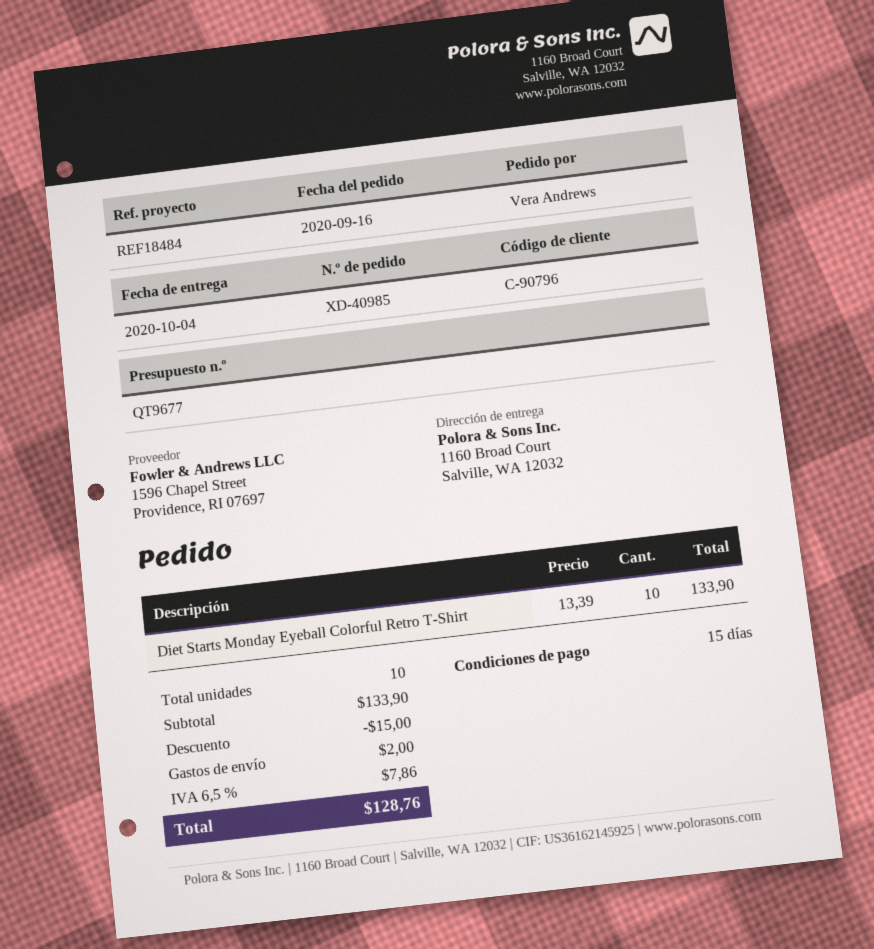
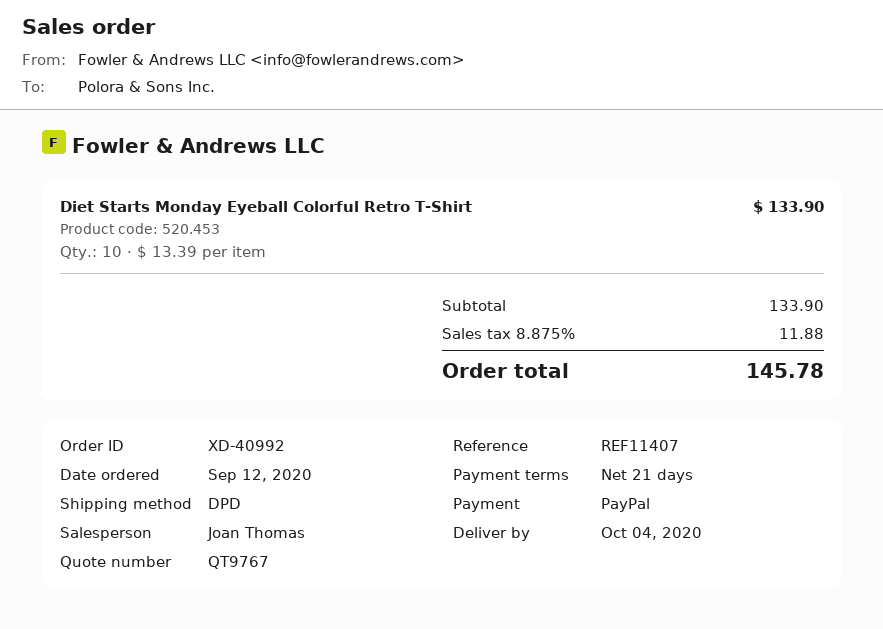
quote number: QT9677 -> QT9767
order number: XD-40985 -> XD-40992
order date: 2020-09-16 -> 2020-09-12
payment terms: 15 days -> 21 days
reference: REF18484 -> REF11407
discount: 15.00 -> none
shipping: 2.00 -> none
tax: 6.5% = 7.86 -> 8.875% = 11.88
total: 128.76 -> 145.78

